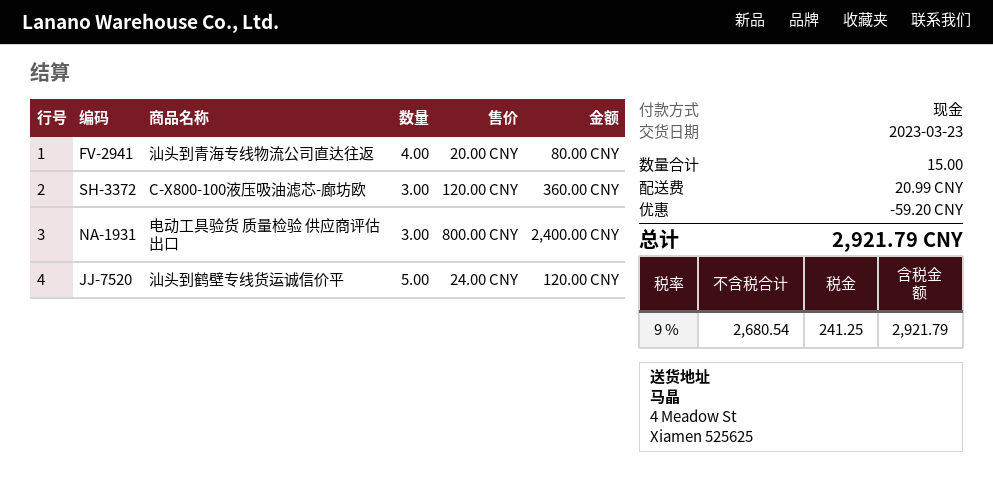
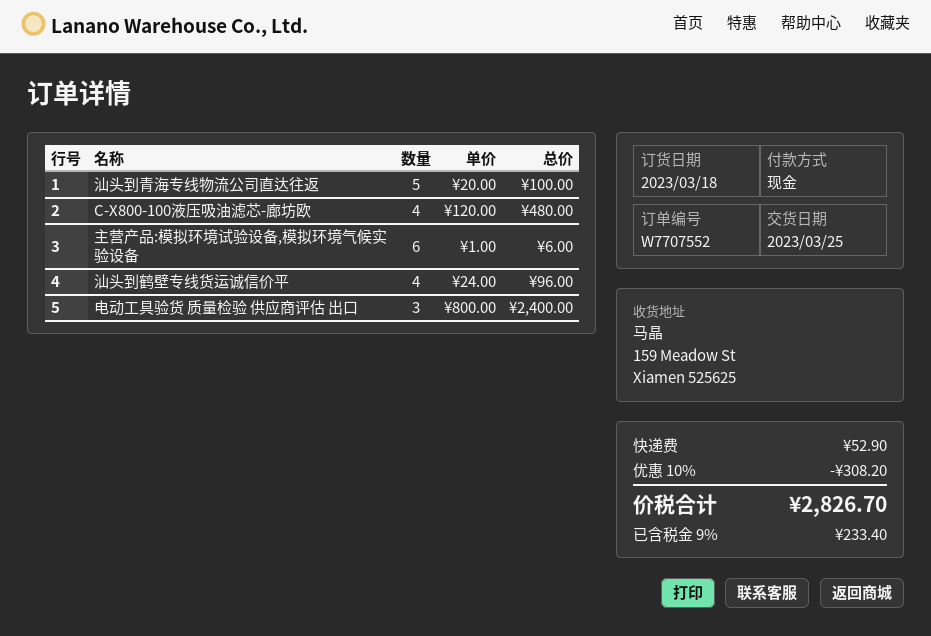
delivery date: 2023-03-23 -> 2023-03-25
ship to: 4 Meadow St, Xiamen 525625 -> 159 Meadow St, Xiamen 525625
汕头到青海专线物流公司直达往返: 4 x 20.00 = 80.00 -> 5 x 20.00 = 100.00
C-X800-100液压吸油滤芯-廊坊欧: 3 x 120.00 = 360.00 -> 4 x 120.00 = 480.00
汕头到鹤壁专线货运诚信价平: 5 x 24.00 = 120.00 -> 4 x 24.00 = 96.00
主营产品:模拟环境试验设备,模拟环境气候实验设备: none -> 6 x 1.00 = 6.00
discount: 59.20 -> 308.20
shipping: 20.99 -> 52.90
tax: 9% = 241.25 -> 9% = 233.40
total: 2921.79 -> 2826.70

